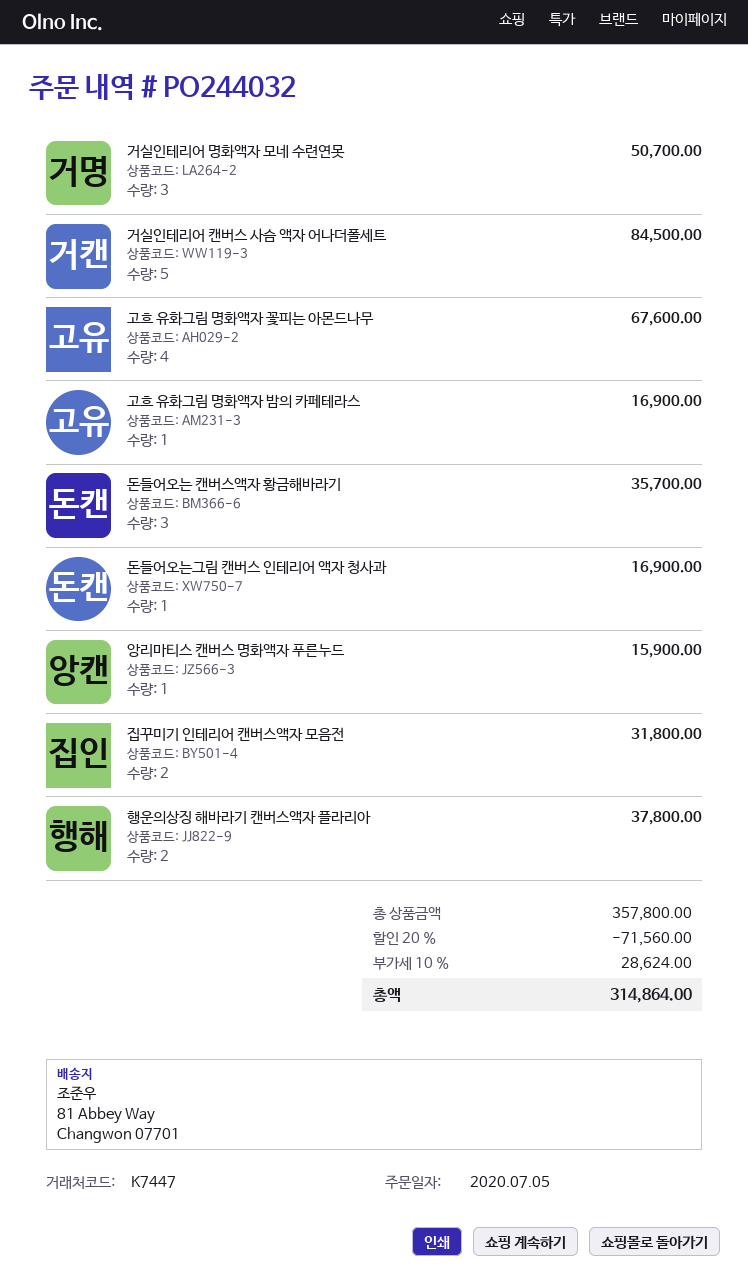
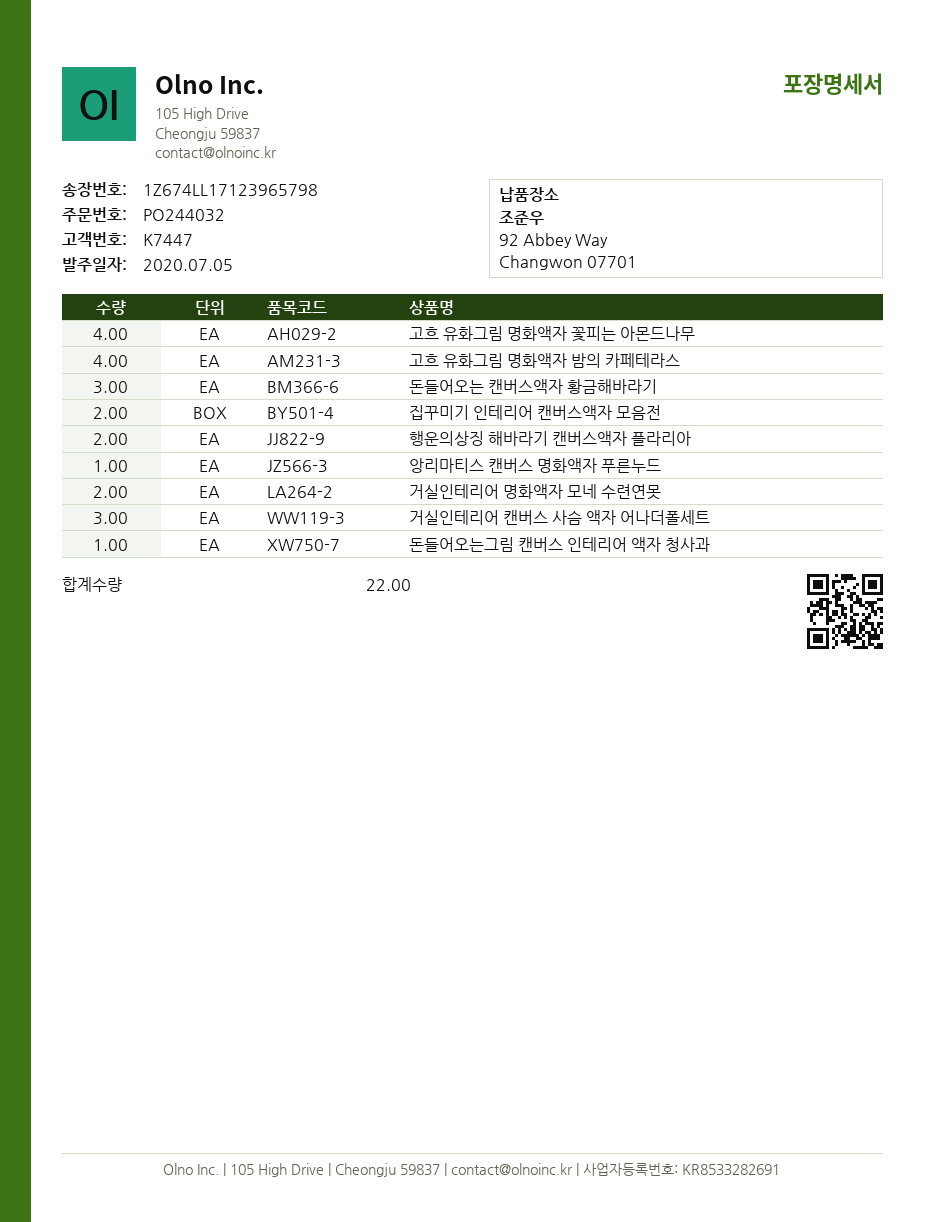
ship to: 81 Abbey Way, Changwon 07701 -> 92 Abbey Way, Changwon 07701
거실인테리어 명화액자 모네 수련연못: 3 -> 2
거실인테리어 캔버스 사슴 액자 어나더폴세트: 5 -> 3
고흐 유화그림 명화액자 밤의 카페테라스: 1 -> 4

